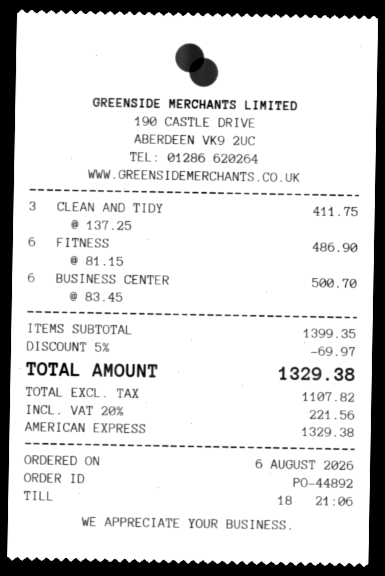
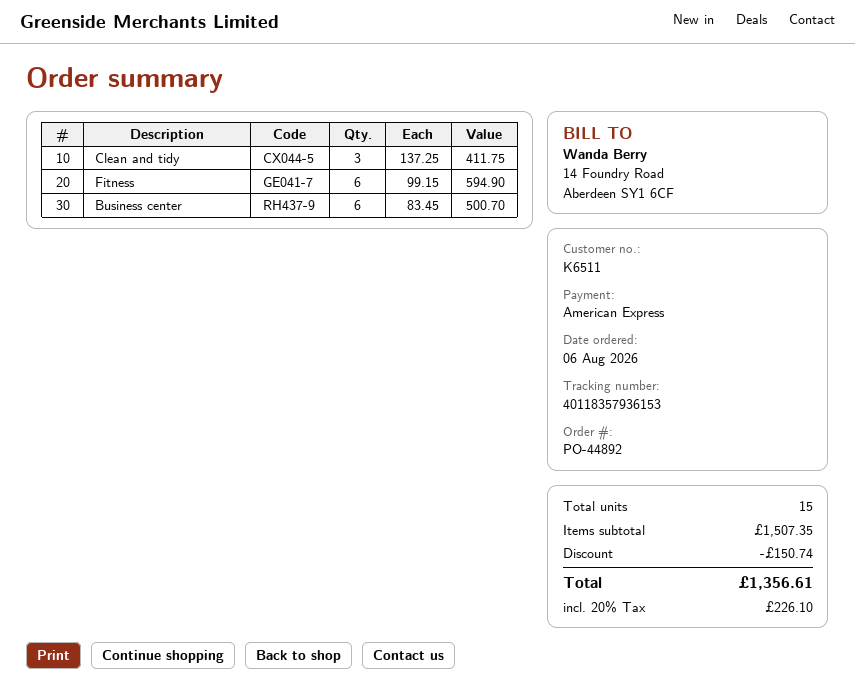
FITNESS: 6 x 81.15 = 486.90 -> 6 x 99.15 = 594.90
subtotal: 1399.35 -> 1507.35
discount: 69.97 -> 150.74
tax: 20% = 221.56 -> 20% = 226.10
total: 1329.38 -> 1356.61

